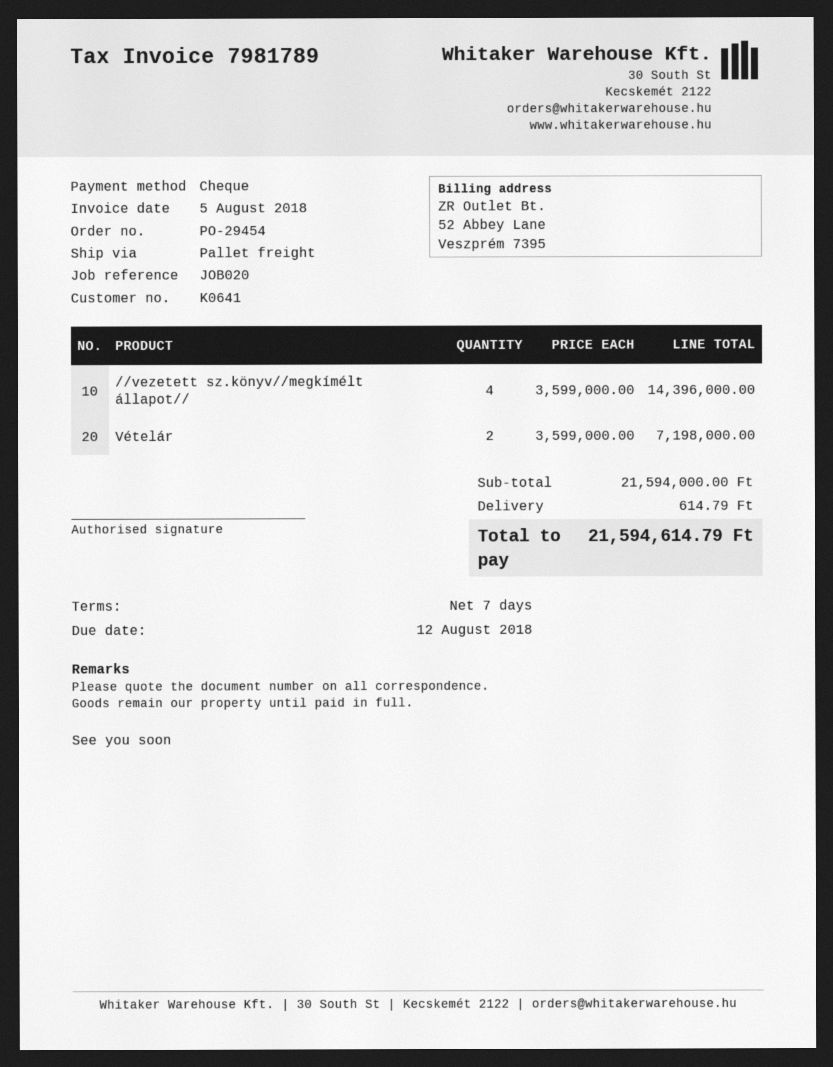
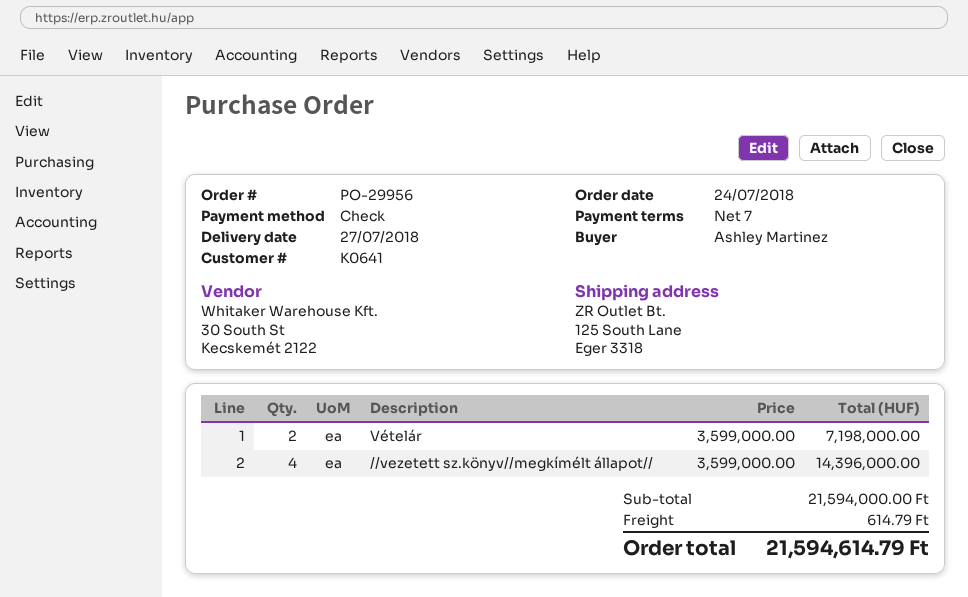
order number: PO-29454 -> PO-29956

